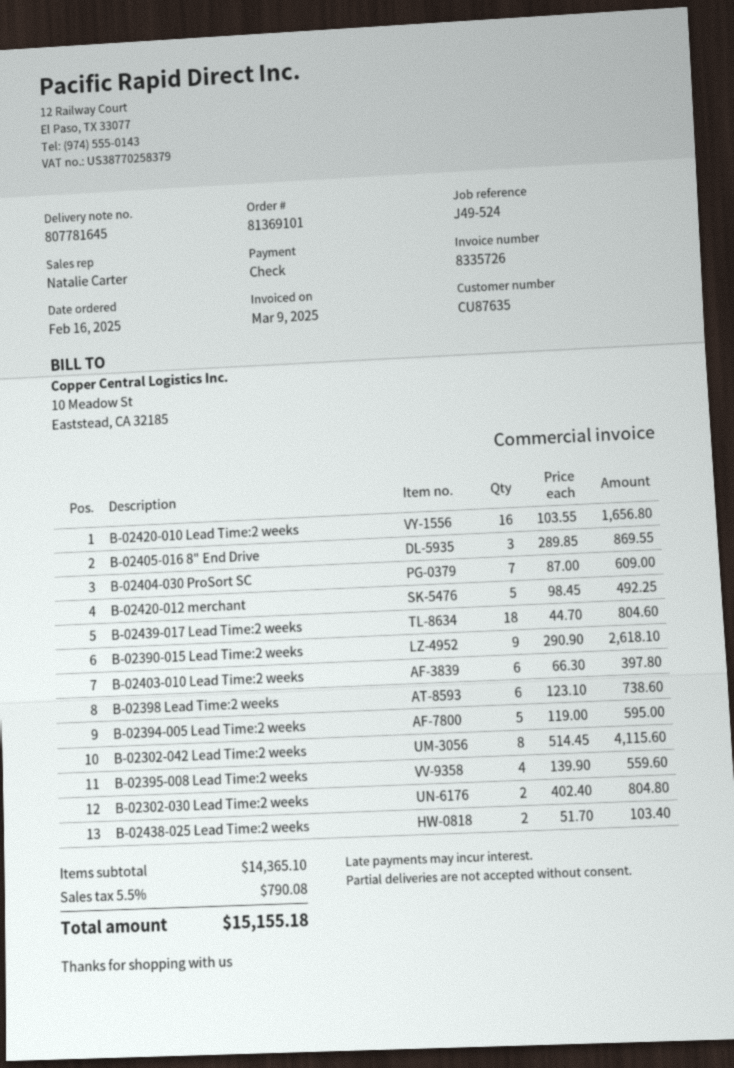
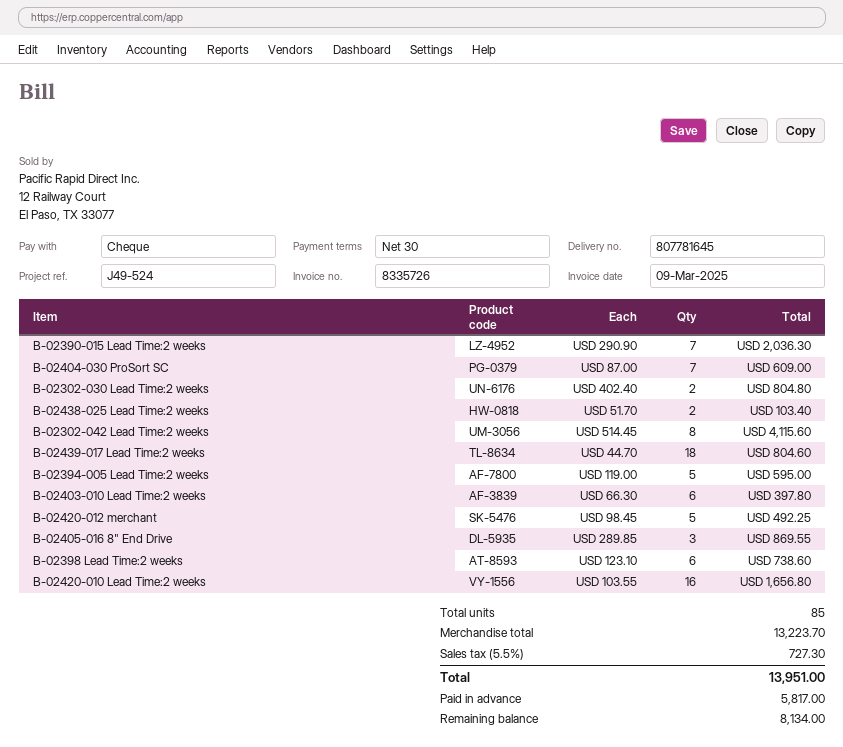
B-02390-015 Lead Time:2 weeks: 9 x 290.90 = 2618.10 -> 7 x 290.90 = 2036.30
B-02395-008 Lead Time:2 weeks: 4 x 139.90 = 559.60 -> none
subtotal: 14365.10 -> 13223.70
tax: 5.5% = 790.08 -> 5.5% = 727.30
total: 15155.18 -> 13951.00

